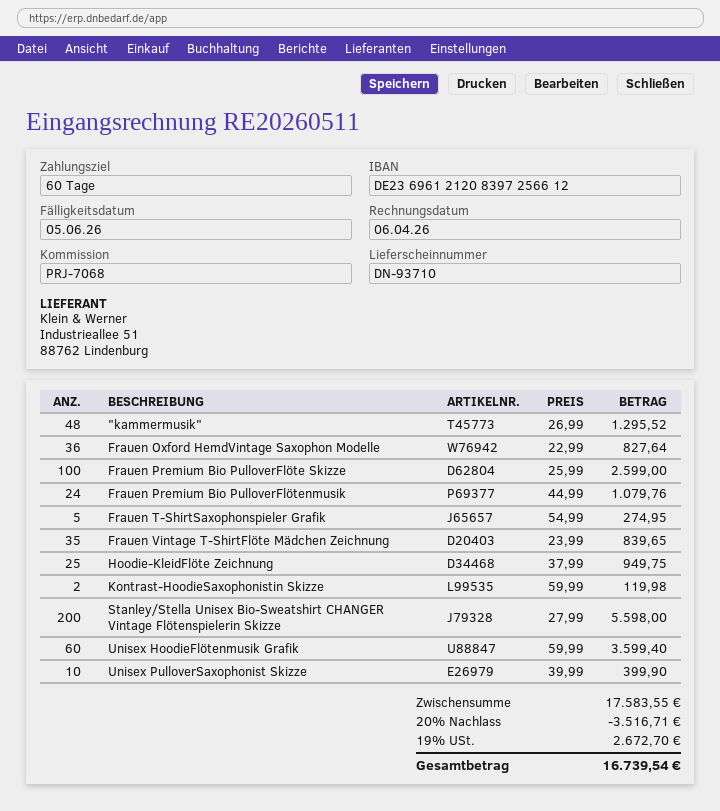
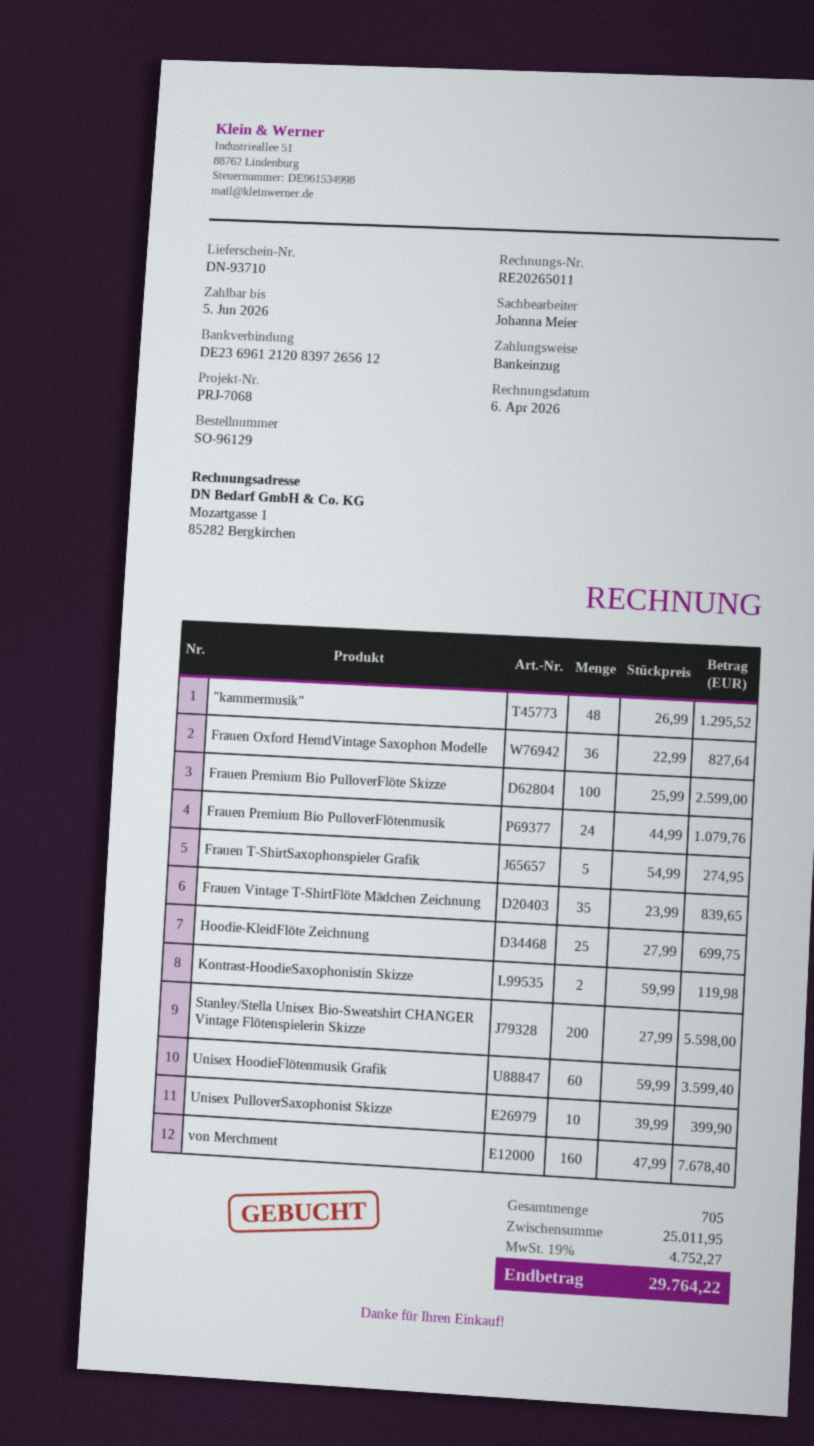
invoice number: RE20260511 -> RE20265011
bank account: DE23696121208397256612 -> DE23696121208397265612
Hoodie-KleidFlöte Zeichnung: 25 x 37.99 = 949.75 -> 25 x 27.99 = 699.75
von Merchment: none -> 160 x 47.99 = 7678.40
subtotal: 17583.55 -> 25011.95
discount: 20% = 3516.71 -> none
tax: 19% = 2672.70 -> 19% = 4752.27
total: 16739.54 -> 29764.22

